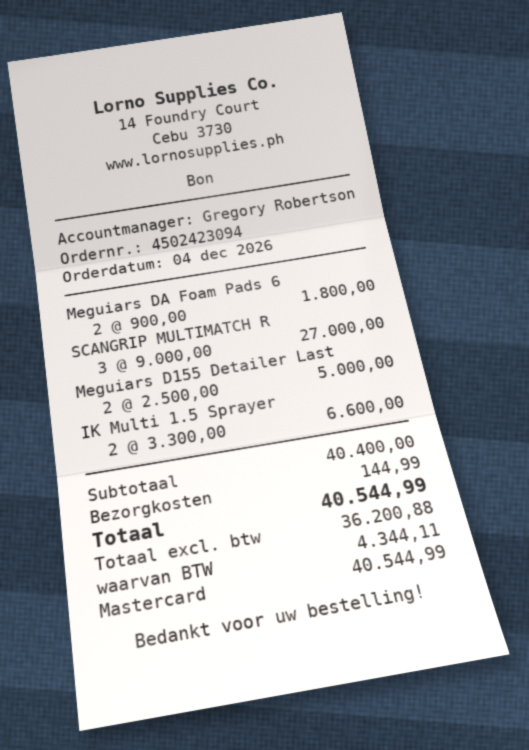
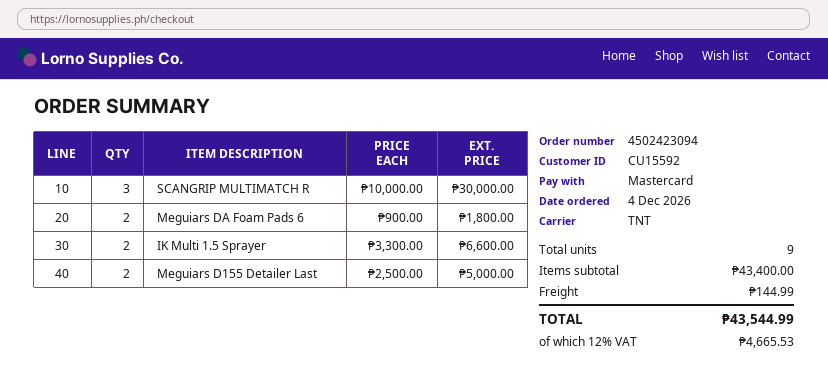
SCANGRIP MULTIMATCH R: 3 x 9000.00 = 27000.00 -> 3 x 10000.00 = 30000.00
subtotal: 40400.00 -> 43400.00
tax: 4344.11 -> 4665.53
total: 40544.99 -> 43544.99

